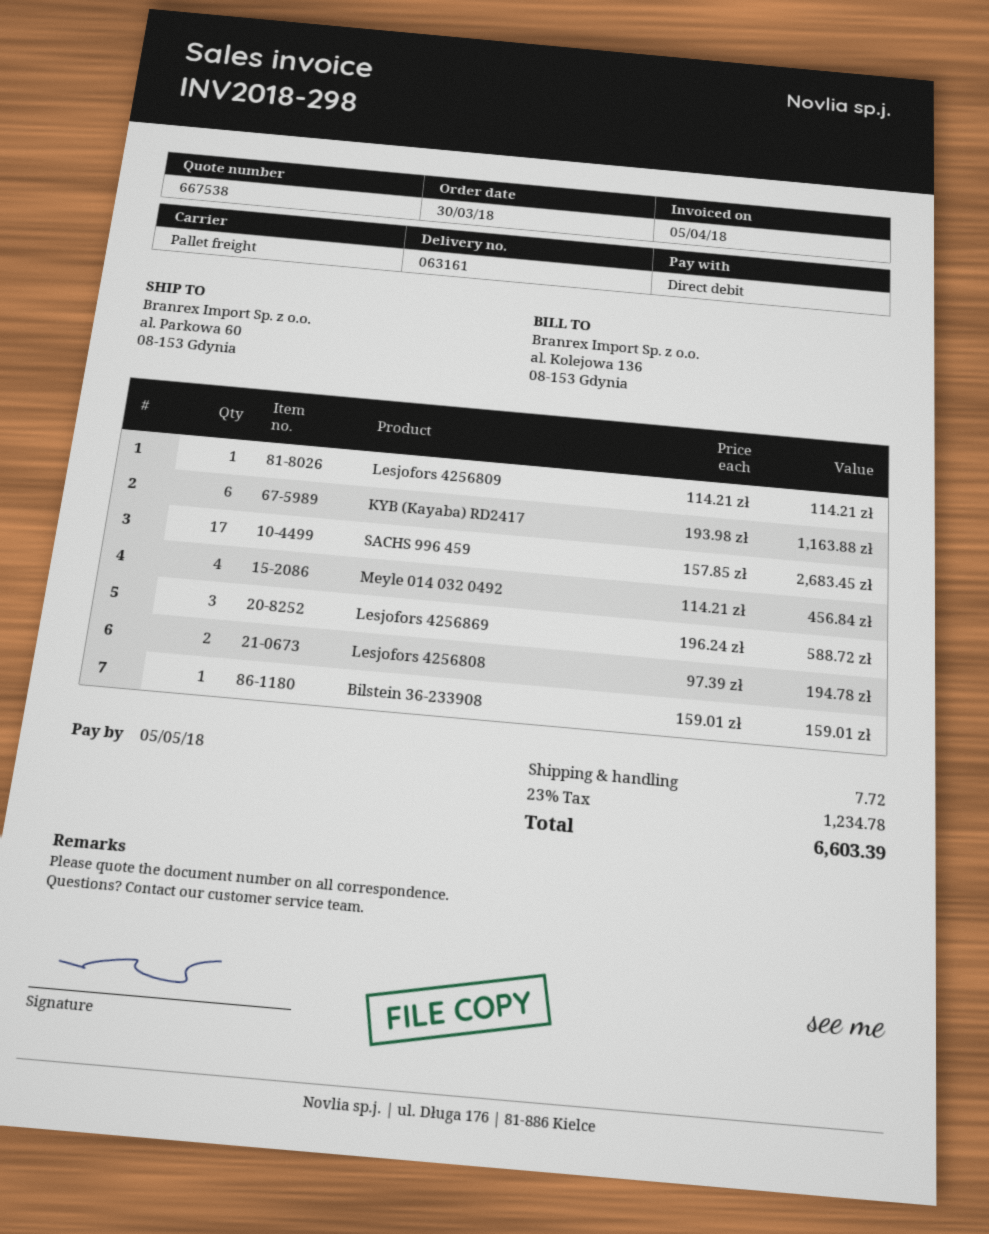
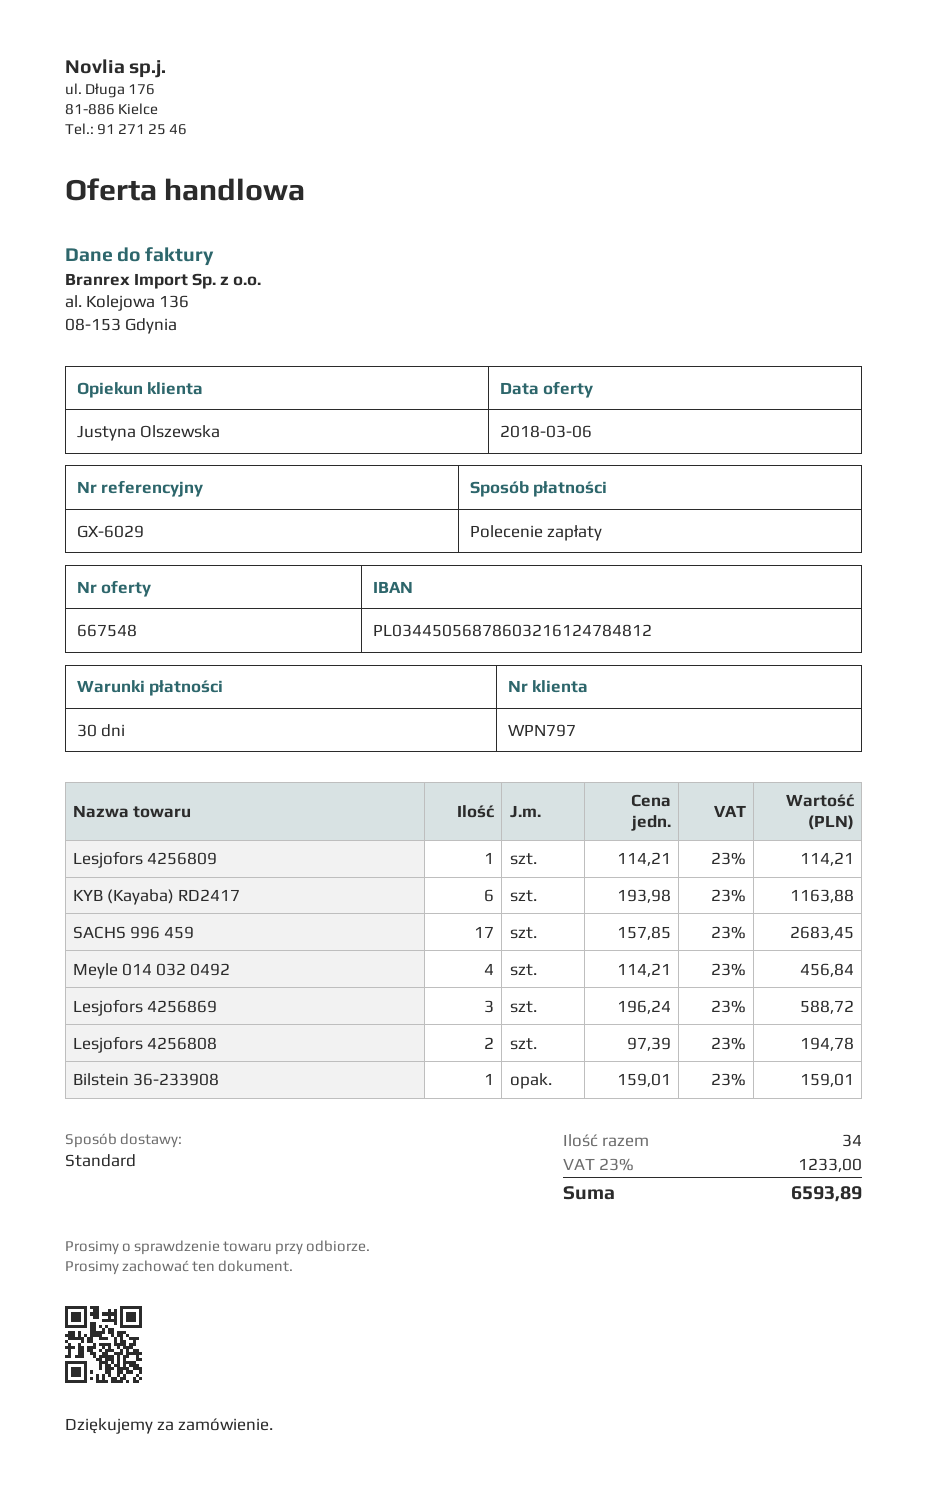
quote number: 667538 -> 667548
shipping method: pallet freight -> standard
shipping: 7.72 -> none
tax: 23% = 1234.78 -> 23% = 1233.00
total: 6603.39 -> 6593.89

